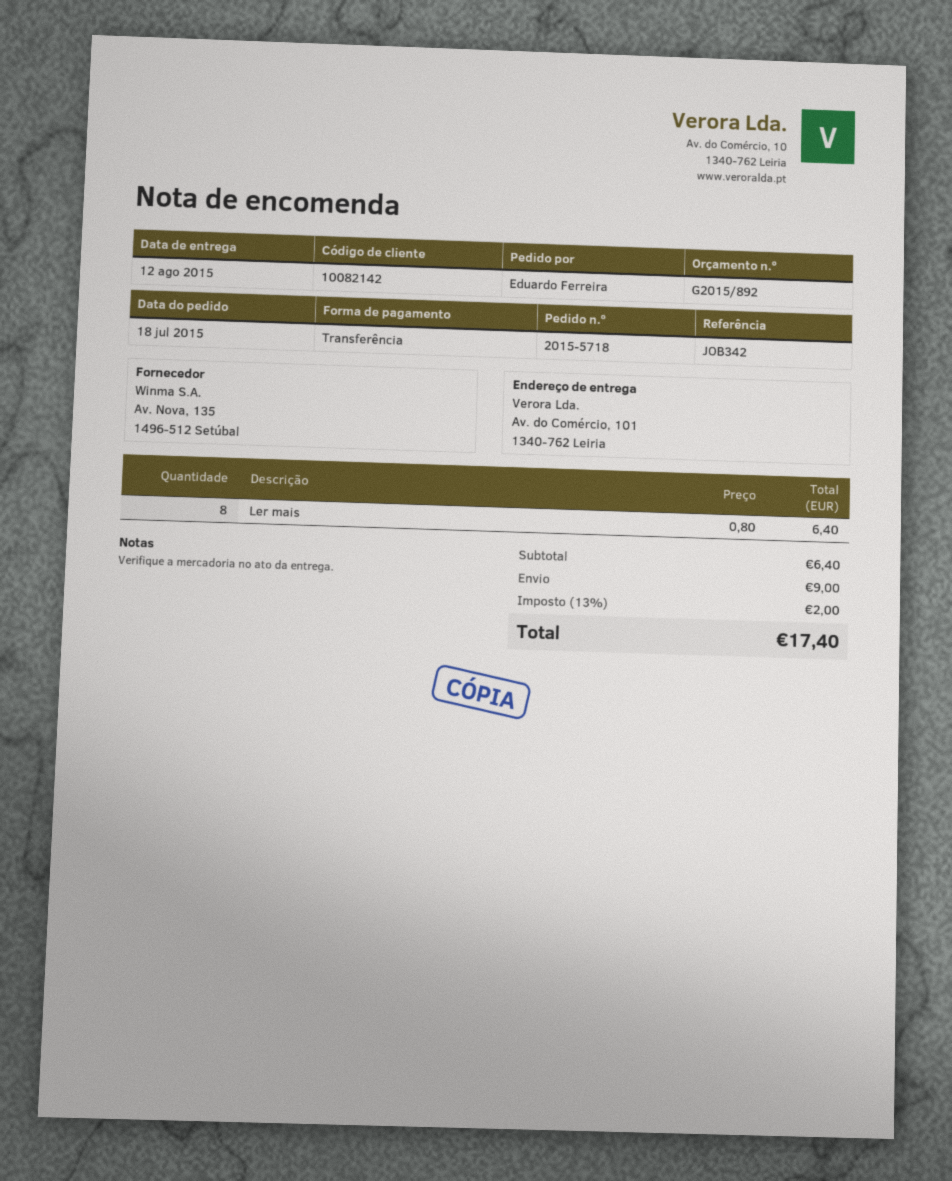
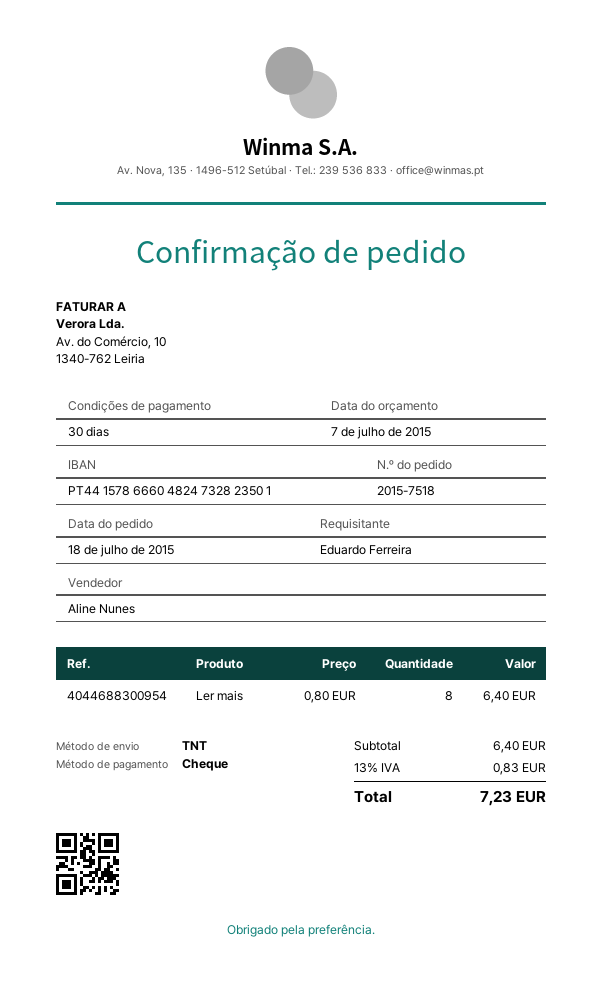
order number: 2015-5718 -> 2015-7518
payment method: bank transfer -> cheque
shipping: 9.00 -> none
tax: 13% = 2.00 -> 13% = 0.83
total: 17.40 -> 7.23

